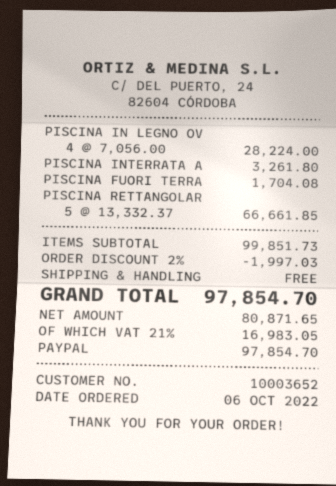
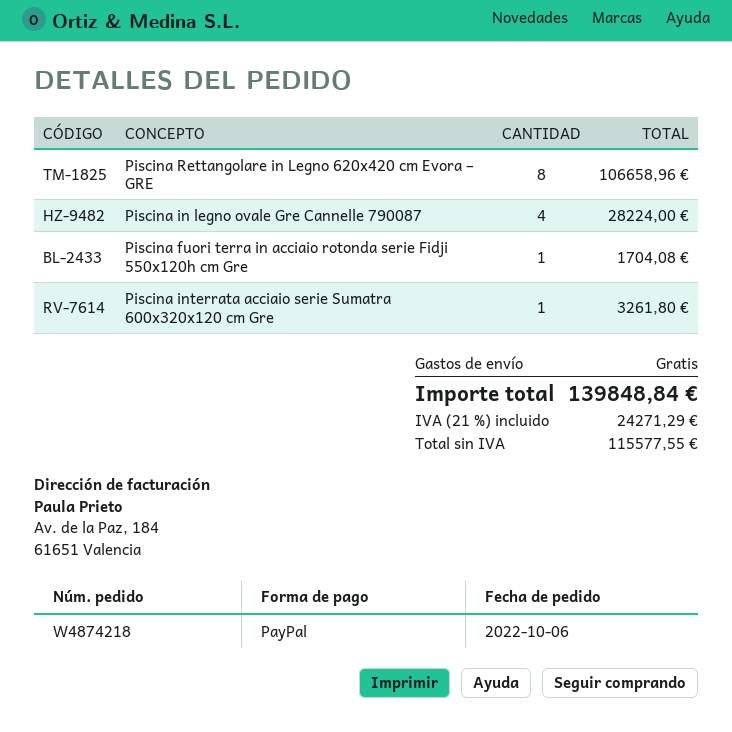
PISCINA RETTANGOLAR: 5 for 66661.85 -> 8 for 106658.96
discount: 2% = 1997.03 -> none
net: 80871.65 -> 115577.55
tax: 21% = 16983.05 -> 21% = 24271.29
total: 97854.70 -> 139848.84

